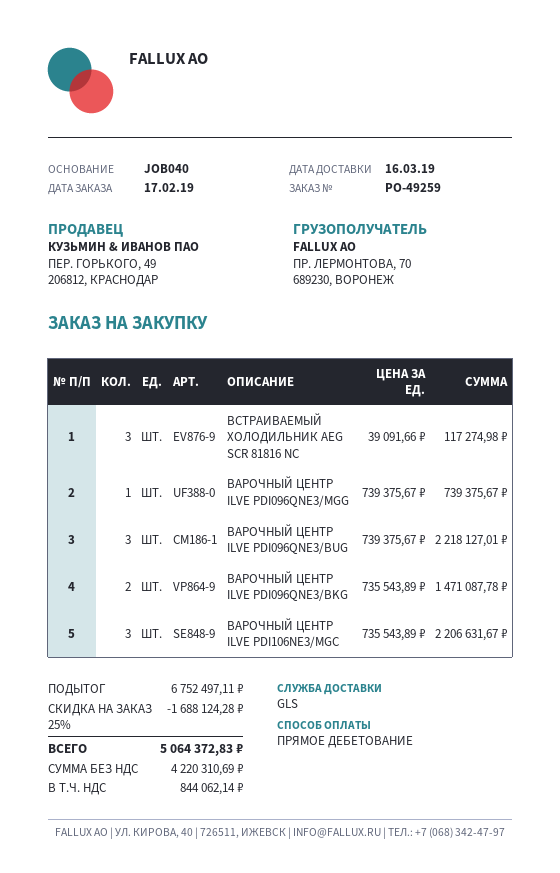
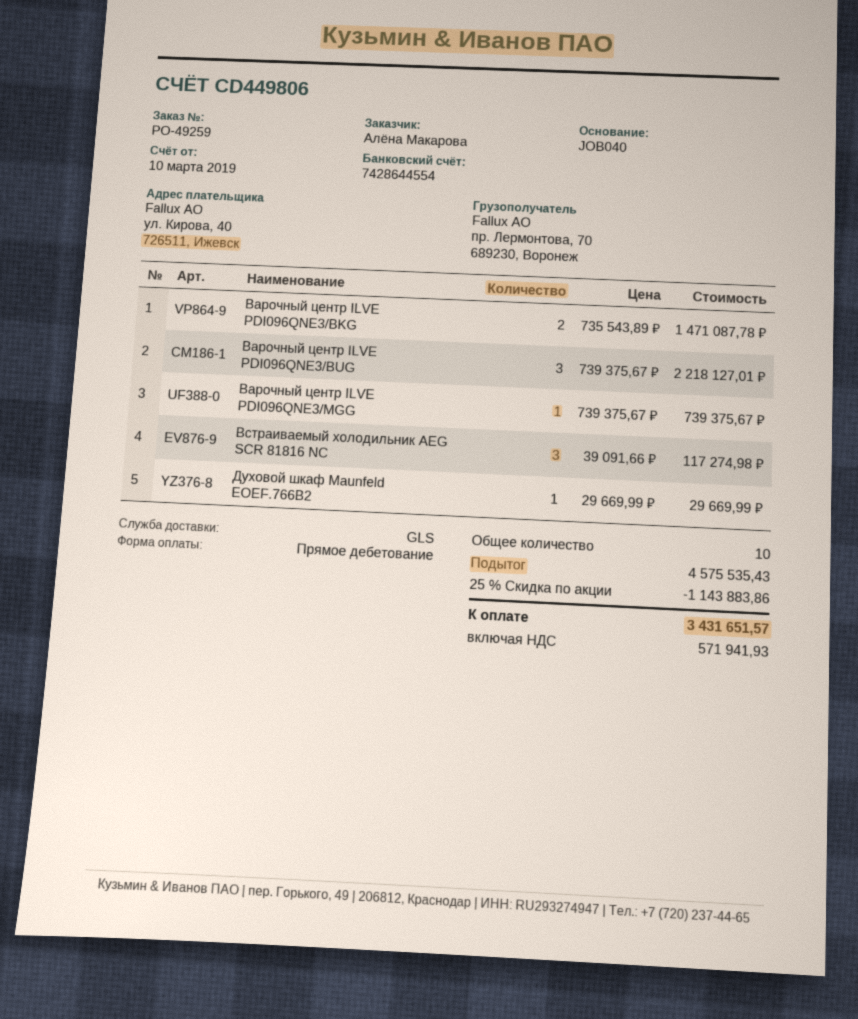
ВАРОЧНЫЙ ЦЕНТР ILVE PDI106NE3/MGC: 3 x 735543.89 = 2206631.67 -> none
Духовой шкаф Maunfeld EOEF.766B2: none -> 1 x 29669.99 = 29669.99
subtotal: 6752497.11 -> 4575535.43
discount: 25% = 1688124.28 -> 25% = 1143883.86
tax: 844062.14 -> 571941.93
total: 5064372.83 -> 3431651.57

